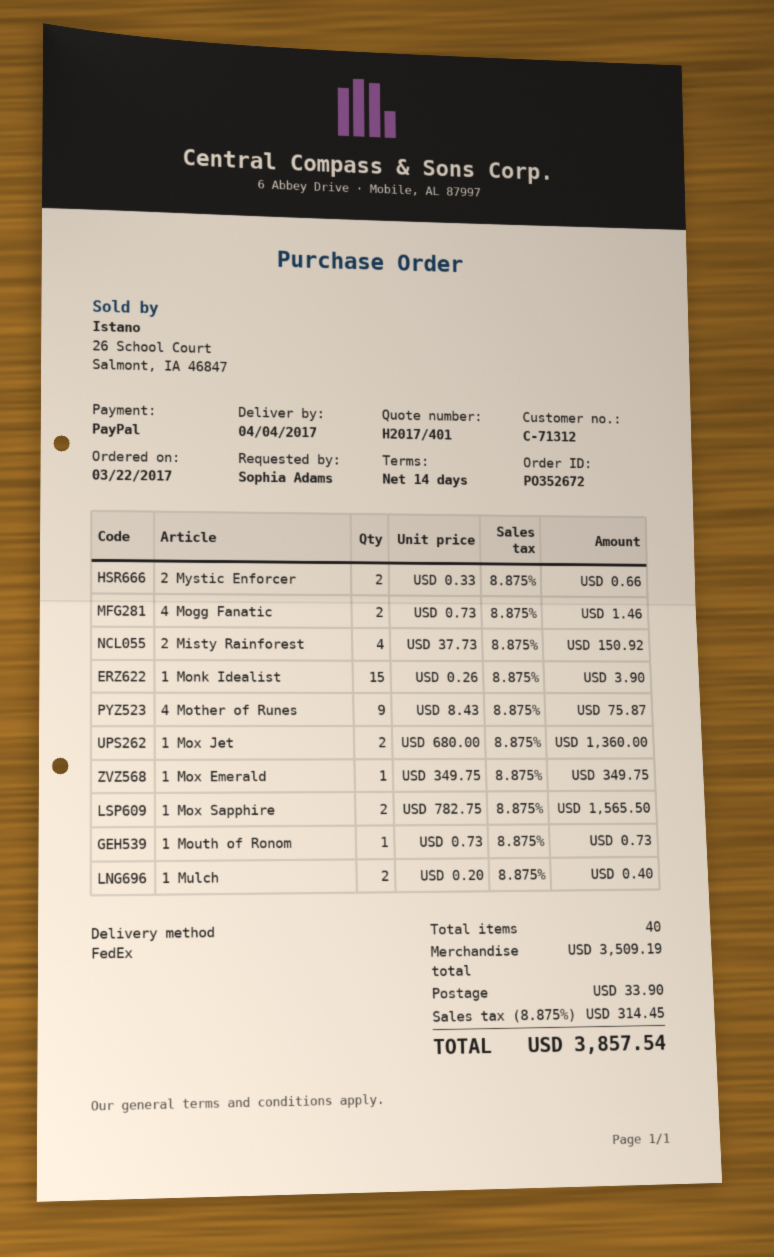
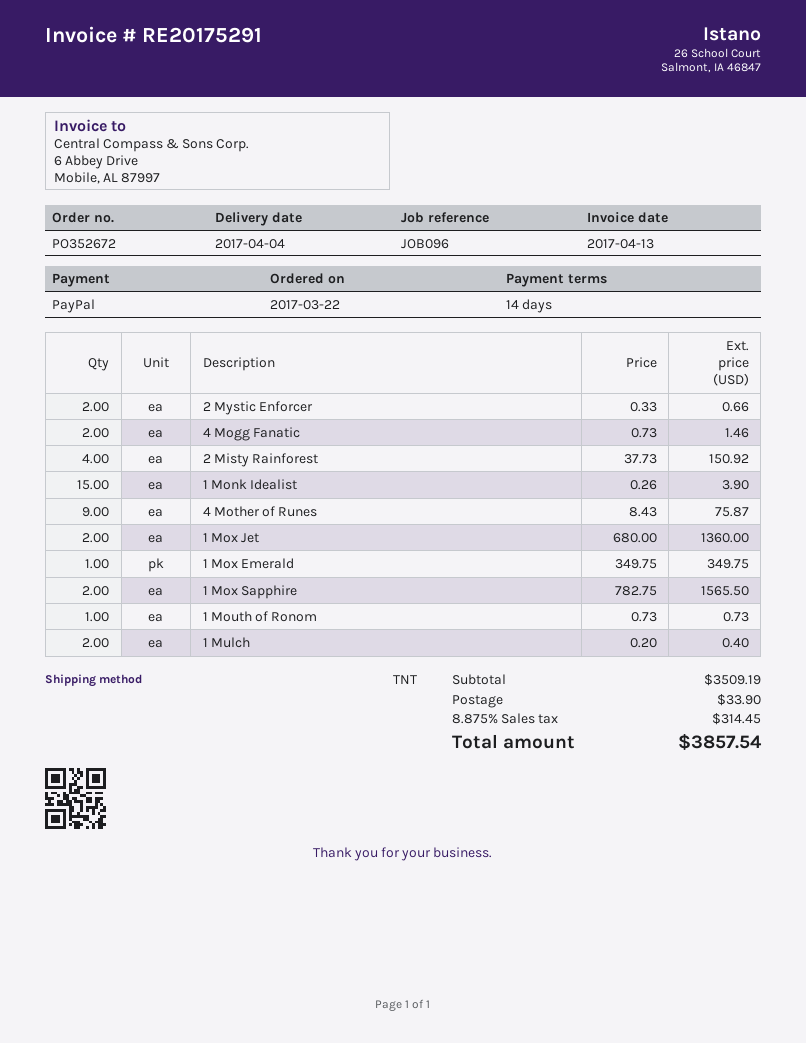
shipping method: FedEx -> TNT

